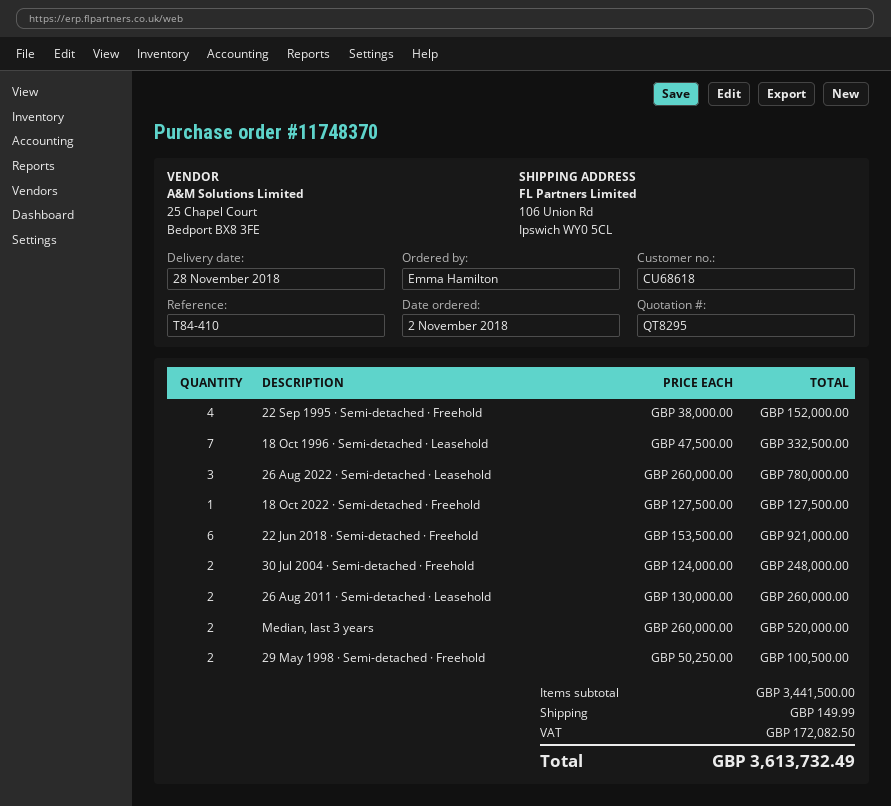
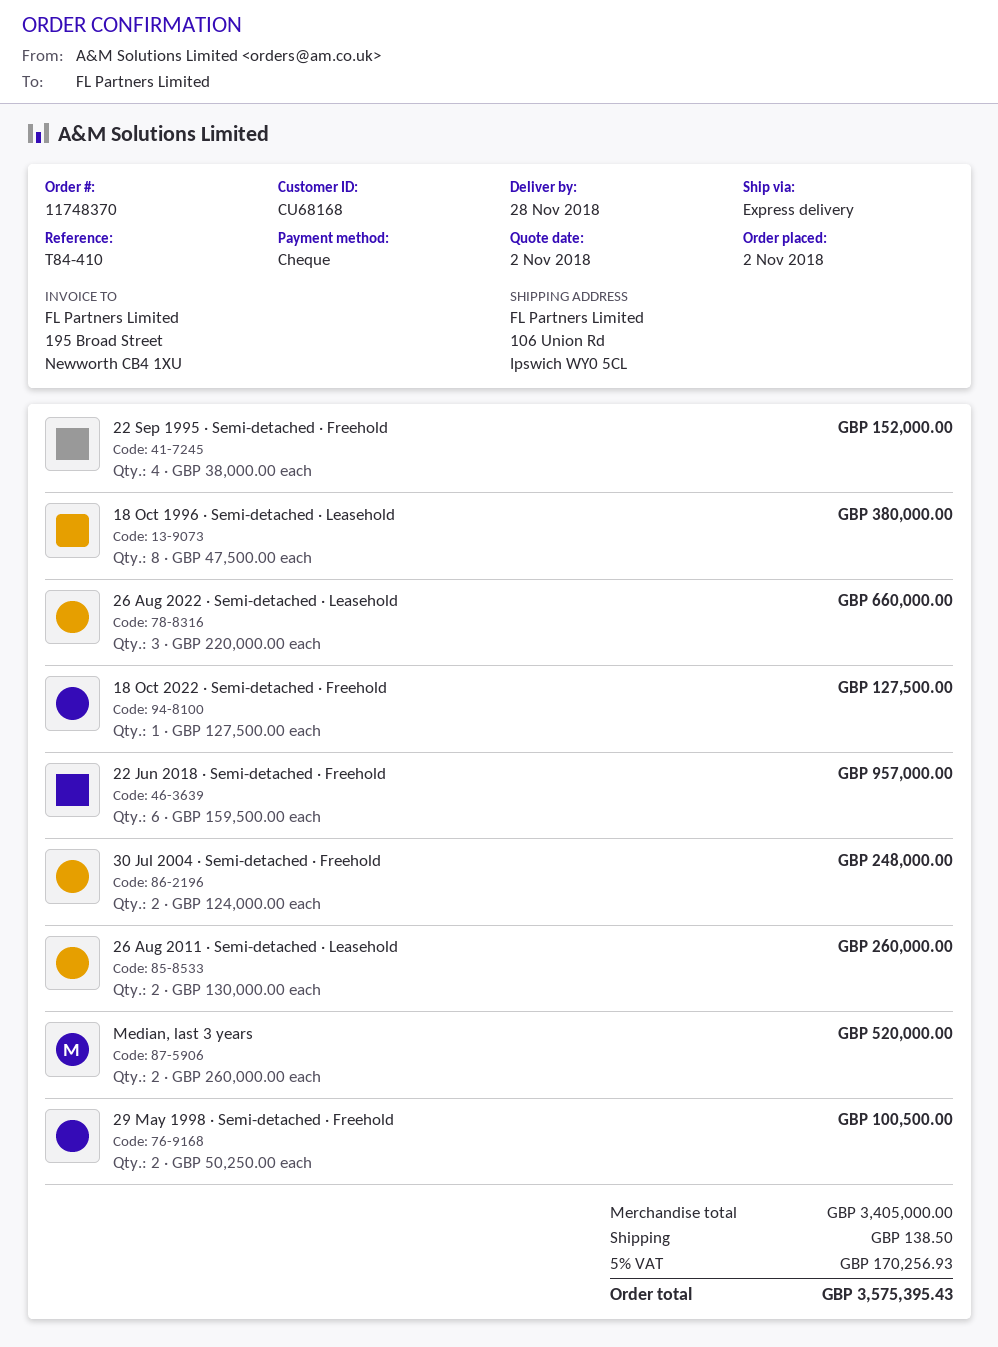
customer number: CU68618 -> CU68168
18 Oct 1996 · Semi-detached · Leasehold: 7 x 47500.00 = 332500.00 -> 8 x 47500.00 = 380000.00
26 Aug 2022 · Semi-detached · Leasehold: 3 x 260000.00 = 780000.00 -> 3 x 220000.00 = 660000.00
22 Jun 2018 · Semi-detached · Freehold: 6 x 153500.00 = 921000.00 -> 6 x 159500.00 = 957000.00
subtotal: 3441500.00 -> 3405000.00
shipping: 149.99 -> 138.50
tax: 172082.50 -> 170256.93
total: 3613732.49 -> 3575395.43

